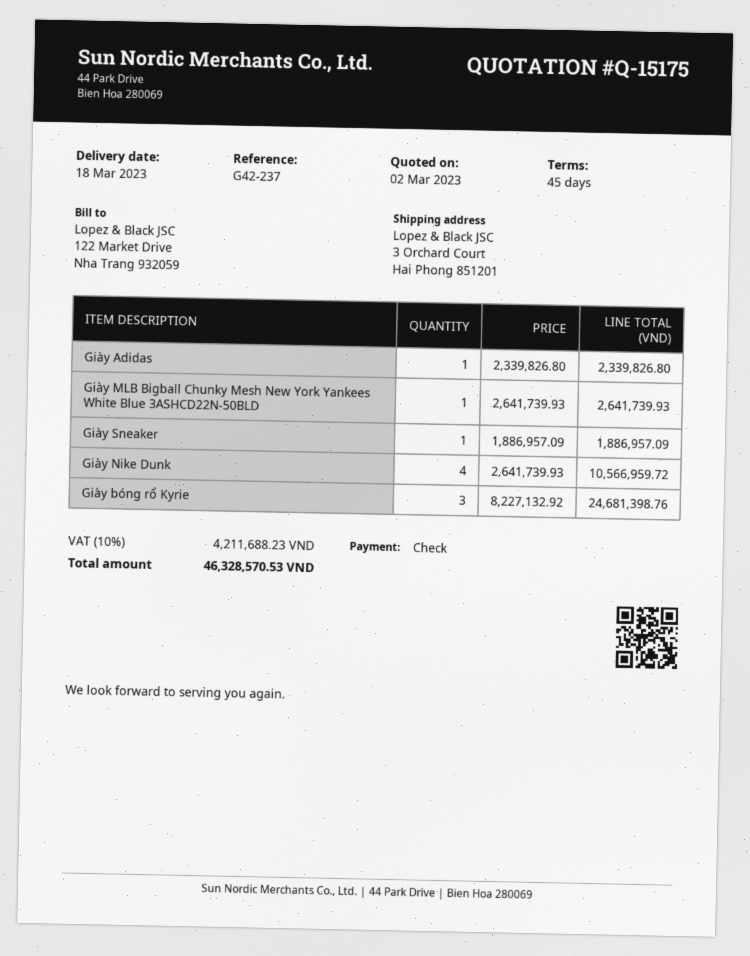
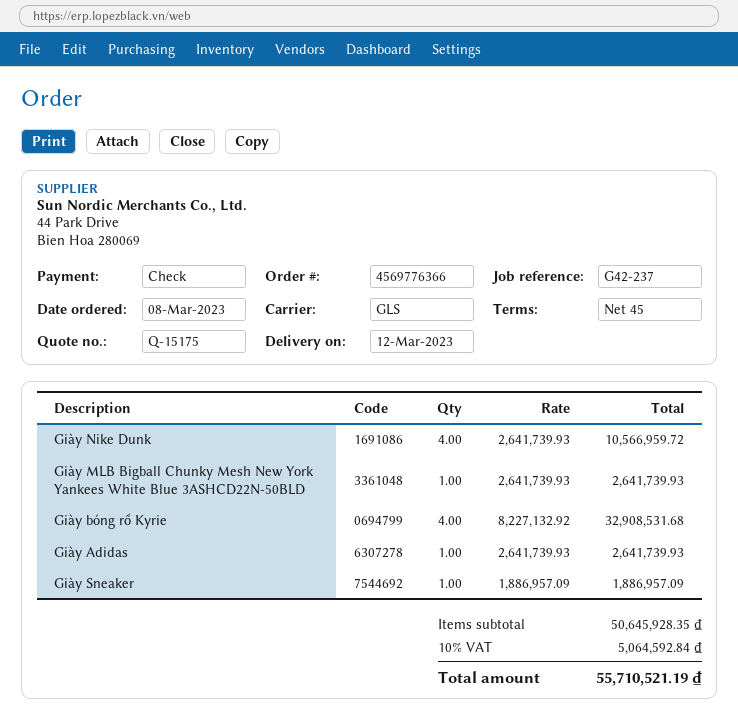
delivery date: 2023-03-18 -> 2023-03-12
Giày Adidas: 1 x 2339826.80 = 2339826.80 -> 1 x 2641739.93 = 2641739.93
Giày bóng rổ Kyrie: 3 x 8227132.92 = 24681398.76 -> 4 x 8227132.92 = 32908531.68
tax: 10% = 4211688.23 -> 10% = 5064592.84
total: 46328570.53 -> 55710521.19

